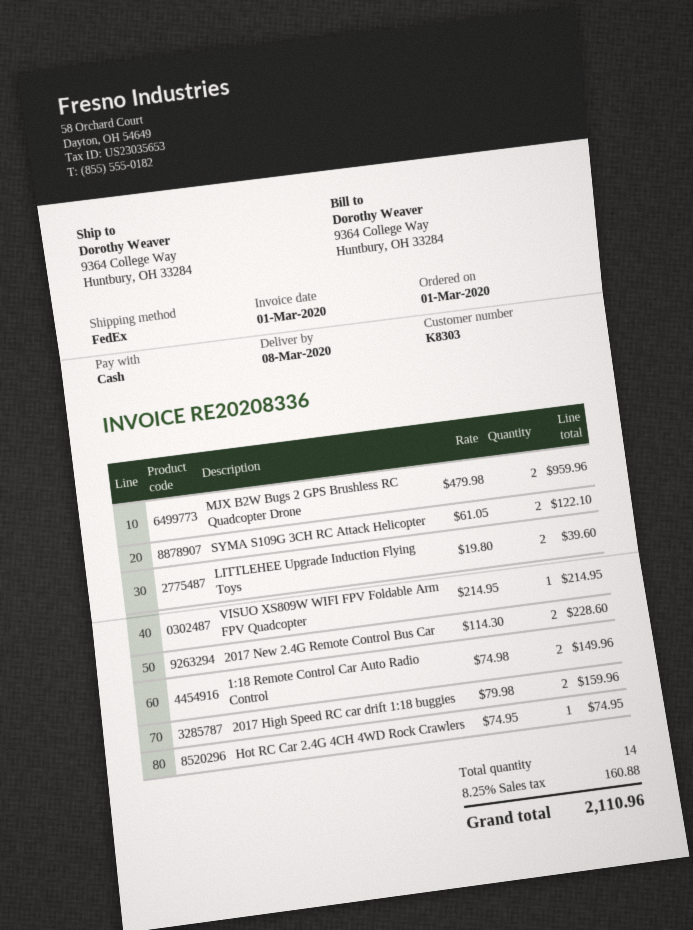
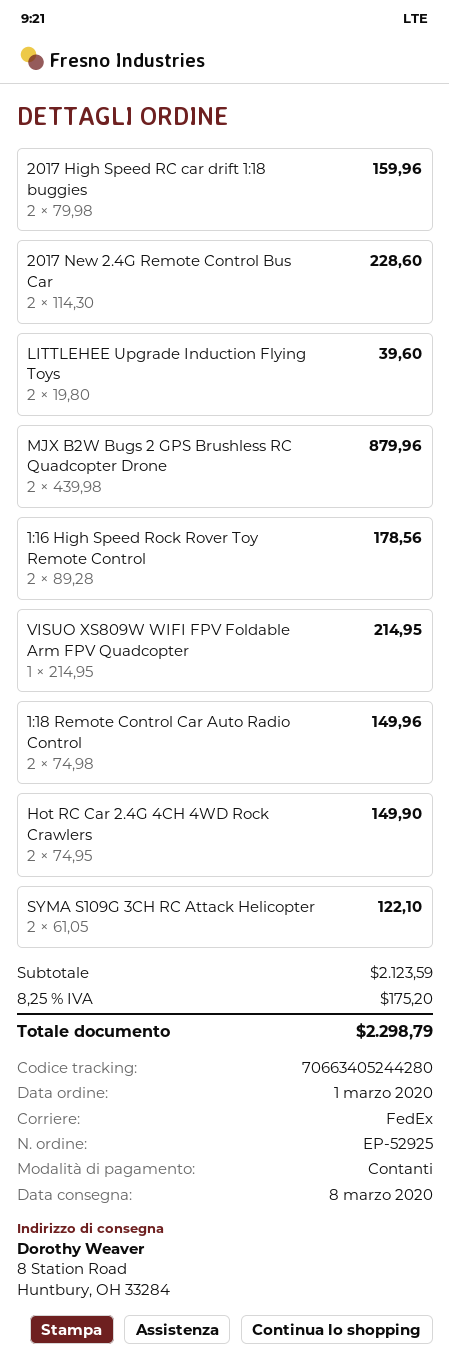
ship to: 9364 College Way, Huntbury, OH 33284 -> 8 Station Road, Huntbury, OH 33284
MJX B2W Bugs 2 GPS Brushless RC Quadcopter Drone: 2 x 479.98 = 959.96 -> 2 x 439.98 = 879.96
Hot RC Car 2.4G 4CH 4WD Rock Crawlers: 1 x 74.95 = 74.95 -> 2 x 74.95 = 149.90
1:16 High Speed Rock Rover Toy Remote Control: none -> 2 x 89.28 = 178.56
tax: 8.25% = 160.88 -> 8.25% = 175.20
total: 2110.96 -> 2298.79

